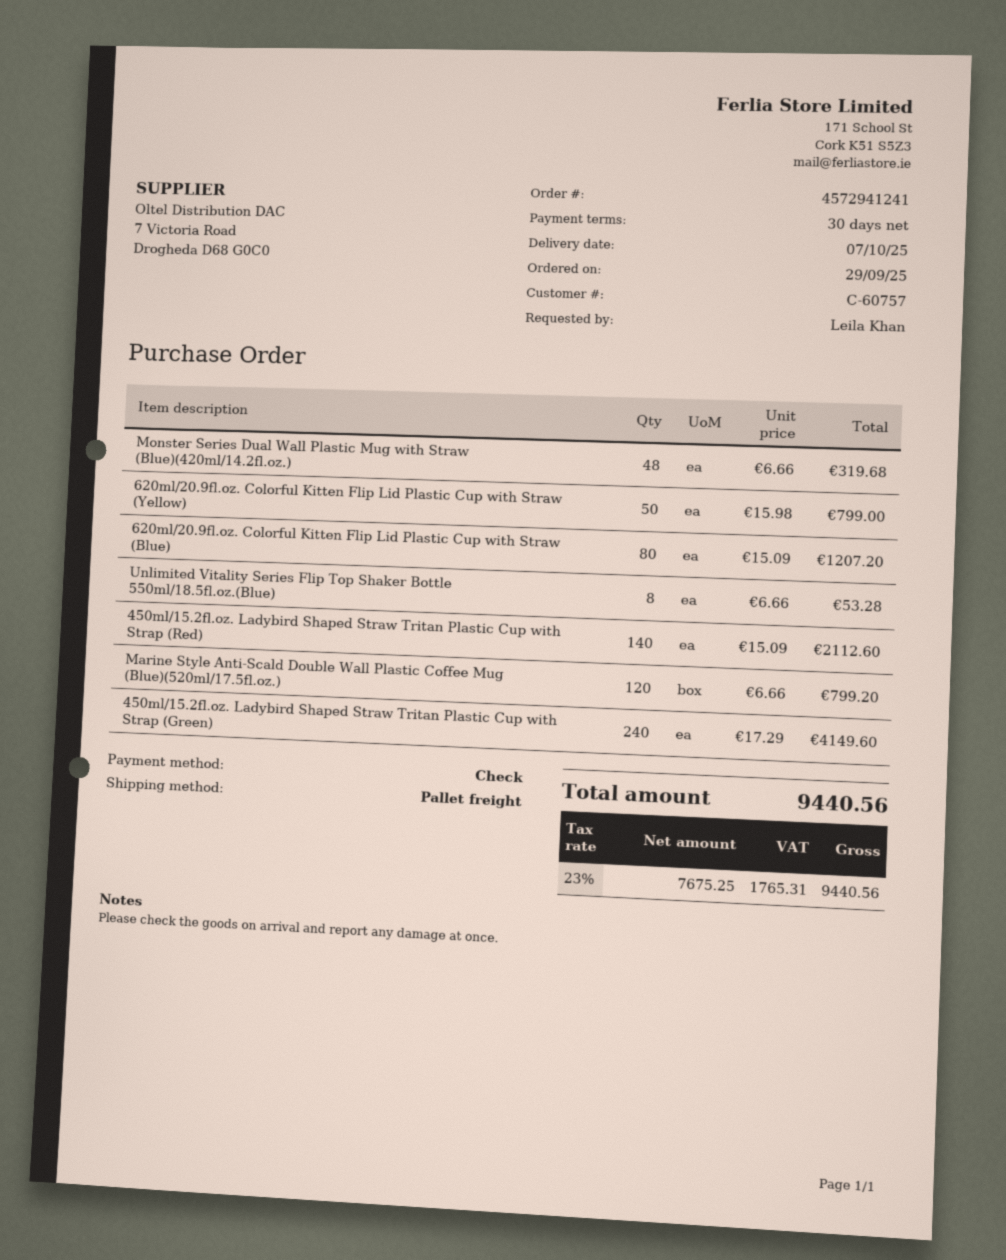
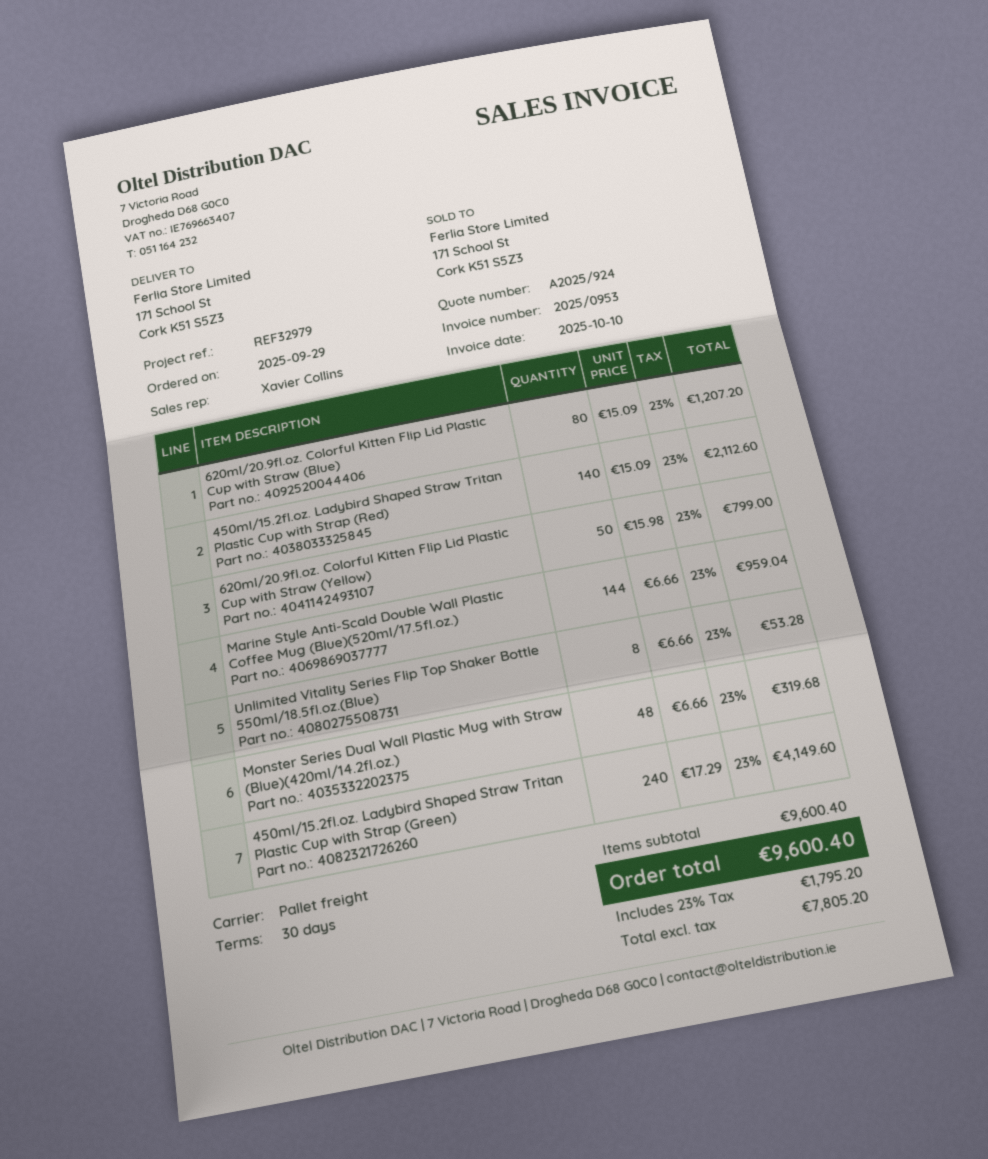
Marine Style Anti-Scald Double Wall Plastic Coffee Mug (Blue)(520ml/17.5fl.oz.): 120 x 6.66 = 799.20 -> 144 x 6.66 = 959.04
net: 7675.25 -> 7805.20
tax: 23% = 1765.31 -> 23% = 1795.20
total: 9440.56 -> 9600.40

